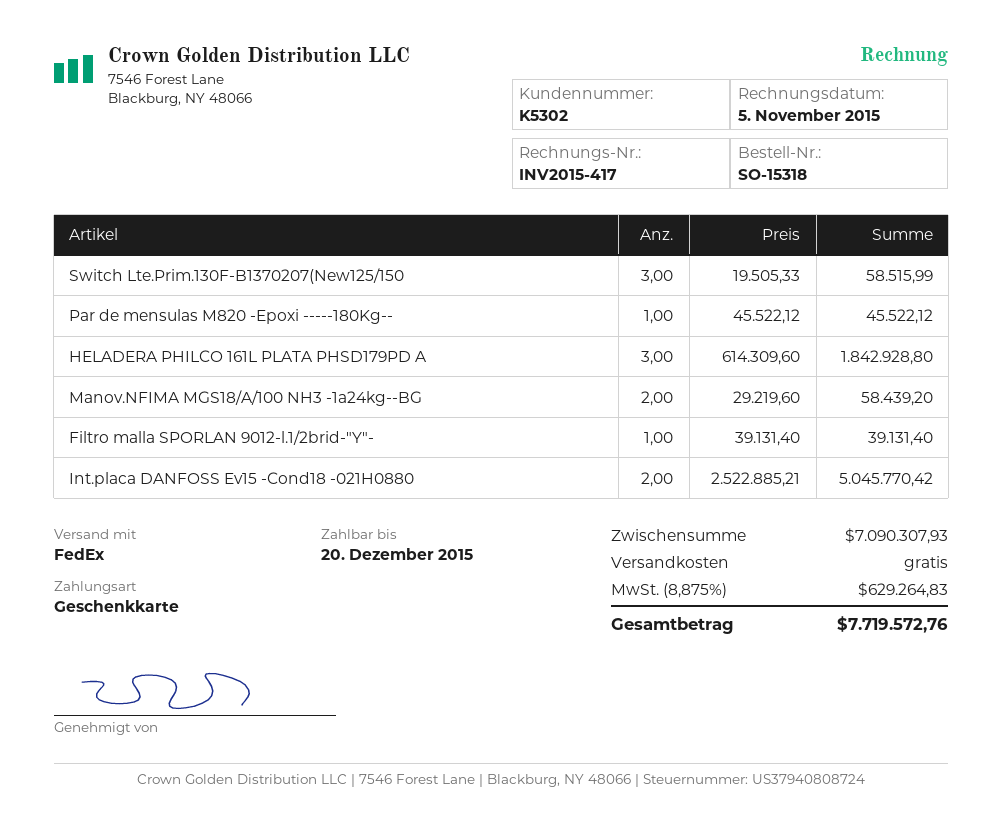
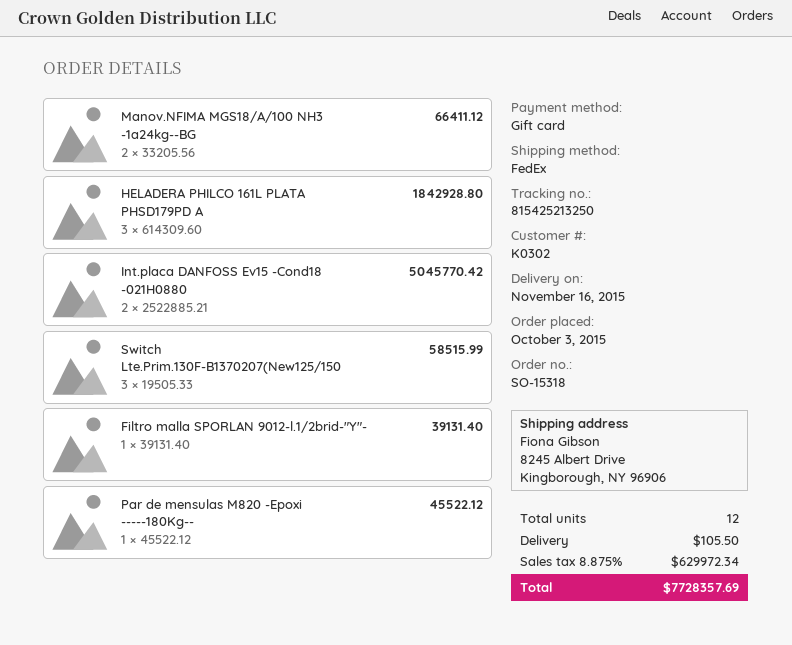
customer number: K5302 -> K0302
Manov.NFIMA MGS18/A/100 NH3 -1a24kg--BG: 2 x 29219.60 = 58439.20 -> 2 x 33205.56 = 66411.12
shipping: 0.00 -> 105.50
tax: 8.875% = 629264.83 -> 8.875% = 629972.34
total: 7719572.76 -> 7728357.69

